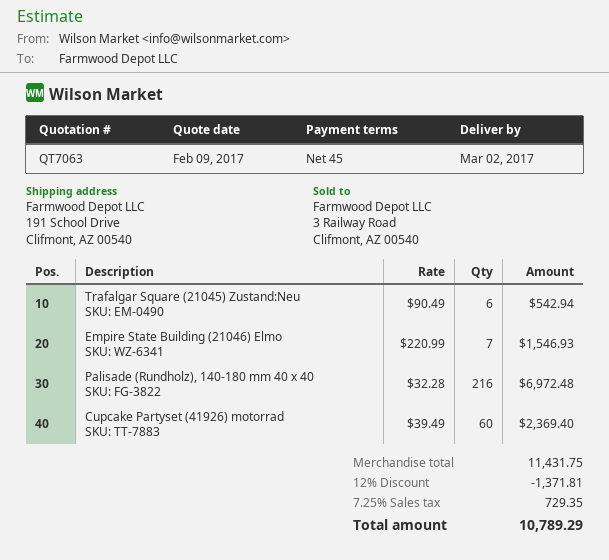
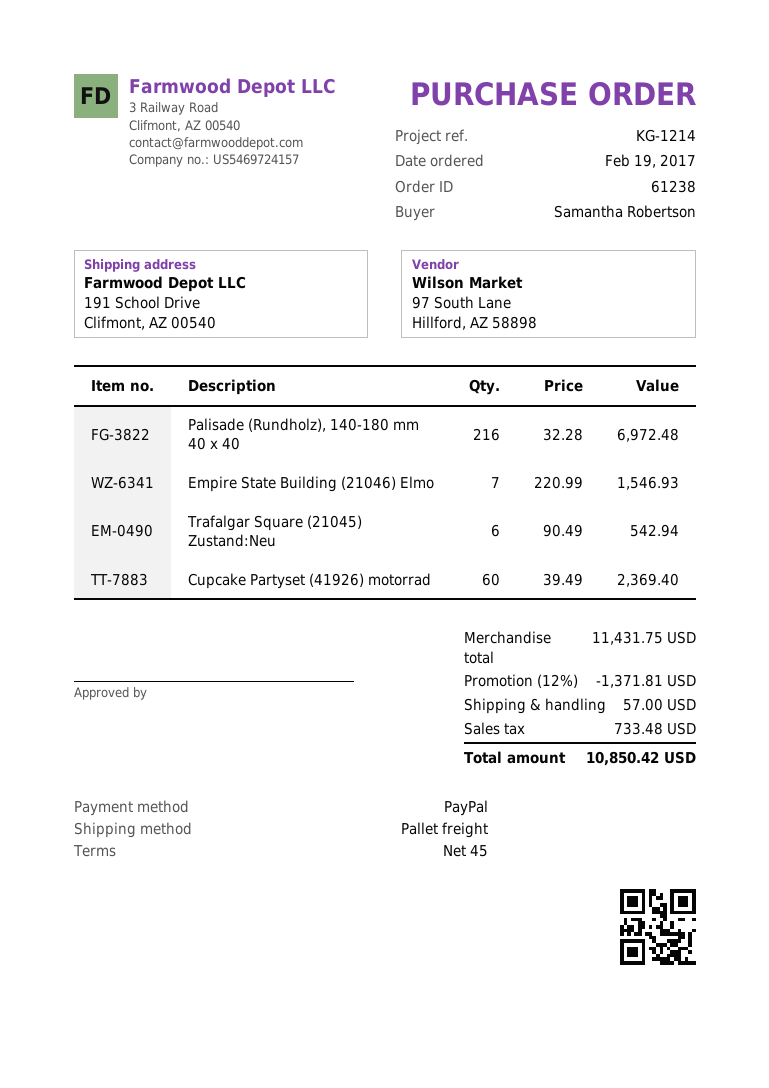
shipping: none -> 57.00
tax: 729.35 -> 733.48
total: 10789.29 -> 10850.42

